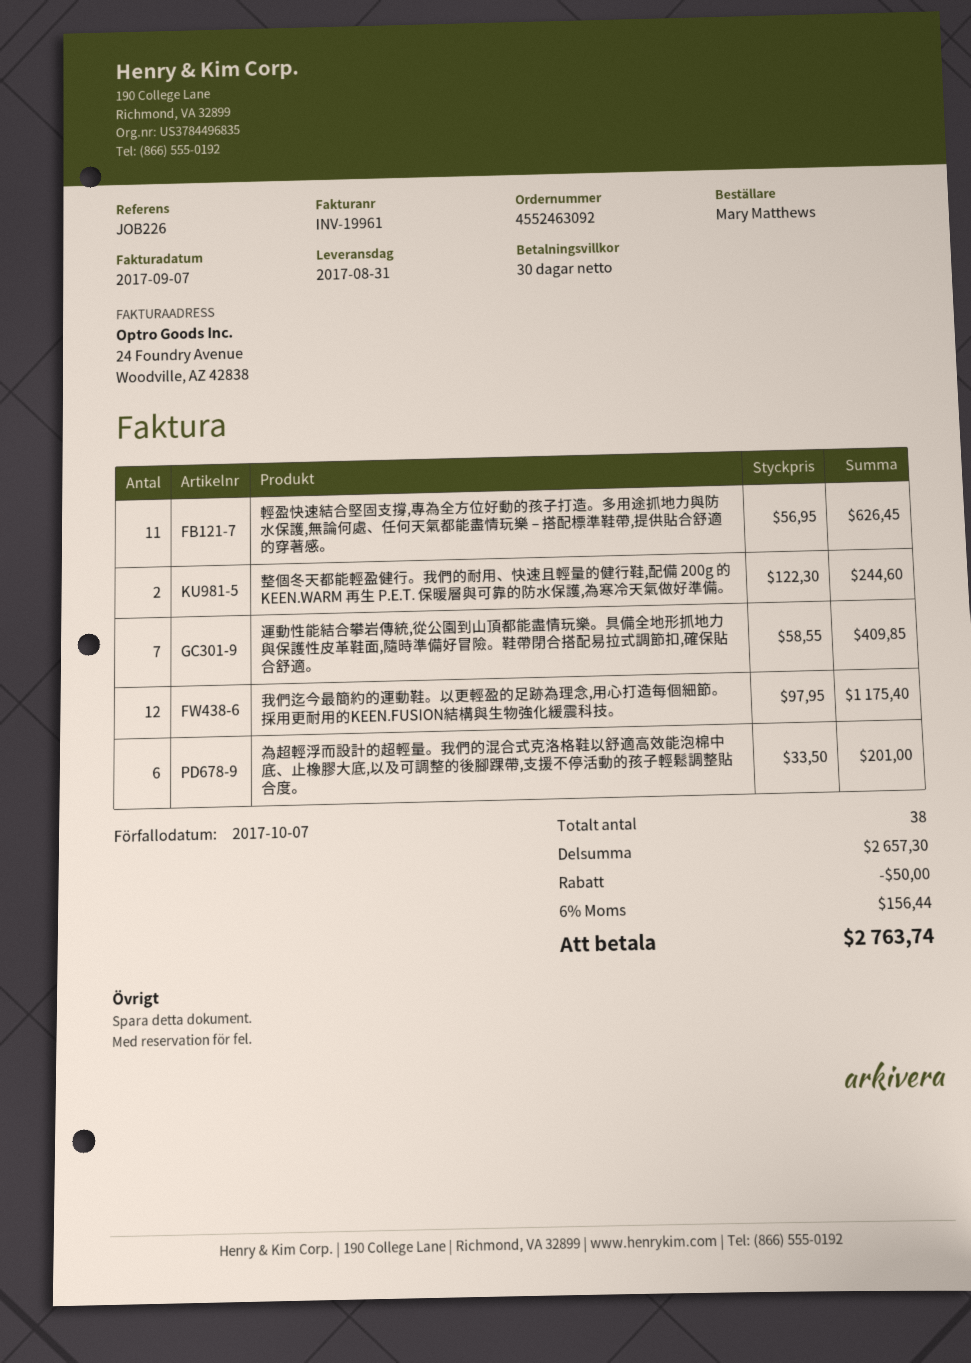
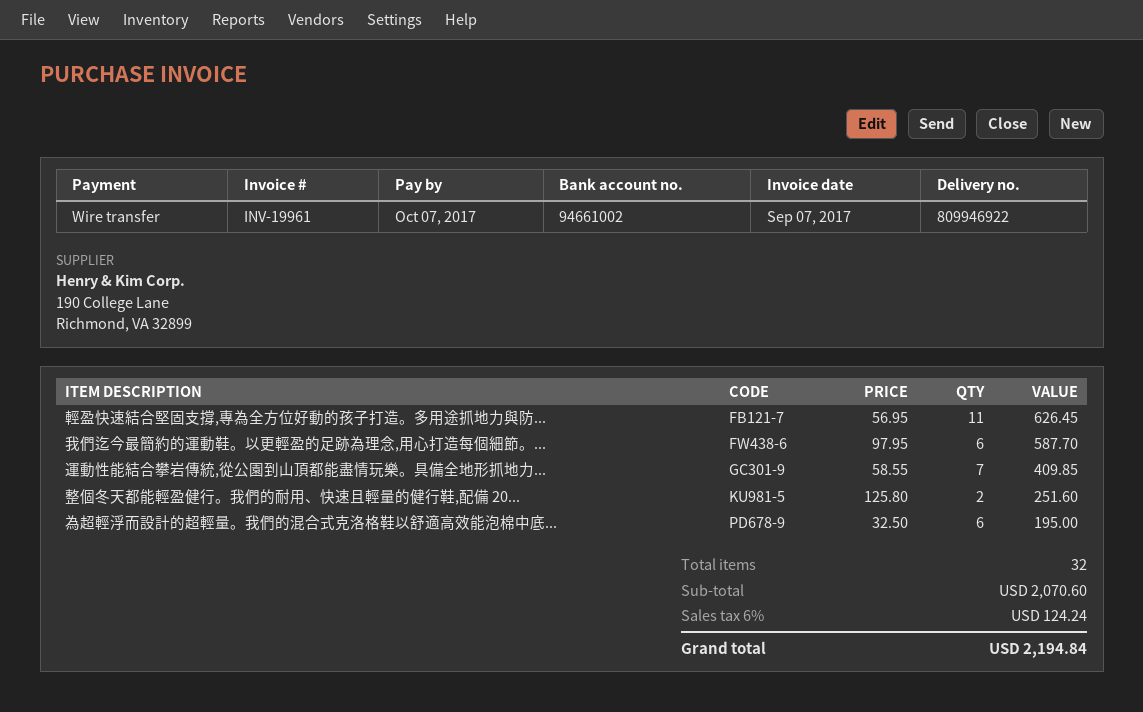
整個冬天都能輕盈健行。我們的耐用、快速且輕量的健行鞋,配備 200g 的 KEEN.WARM 再生 P.E.T. 保暖層與可靠的防水保護,為寒冷天氣做好準備。: 2 x 122.30 = 244.60 -> 2 x 125.80 = 251.60
我們迄今最簡約的運動鞋。以更輕盈的足跡為理念,用心打造每個細節。採用更耐用的KEEN.FUSION結構與生物強化緩震科技。: 12 x 97.95 = 1175.40 -> 6 x 97.95 = 587.70
為超輕浮而設計的超輕量。我們的混合式克洛格鞋以舒適高效能泡棉中底、止橡膠大底,以及可調整的後腳踝帶,支援不停活動的孩子輕鬆調整貼合度。: 6 x 33.50 = 201.00 -> 6 x 32.50 = 195.00
total quantity: 38 -> 32
subtotal: 2657.30 -> 2070.60
discount: 50.00 -> none
tax: 6% = 156.44 -> 6% = 124.24
total: 2763.74 -> 2194.84

